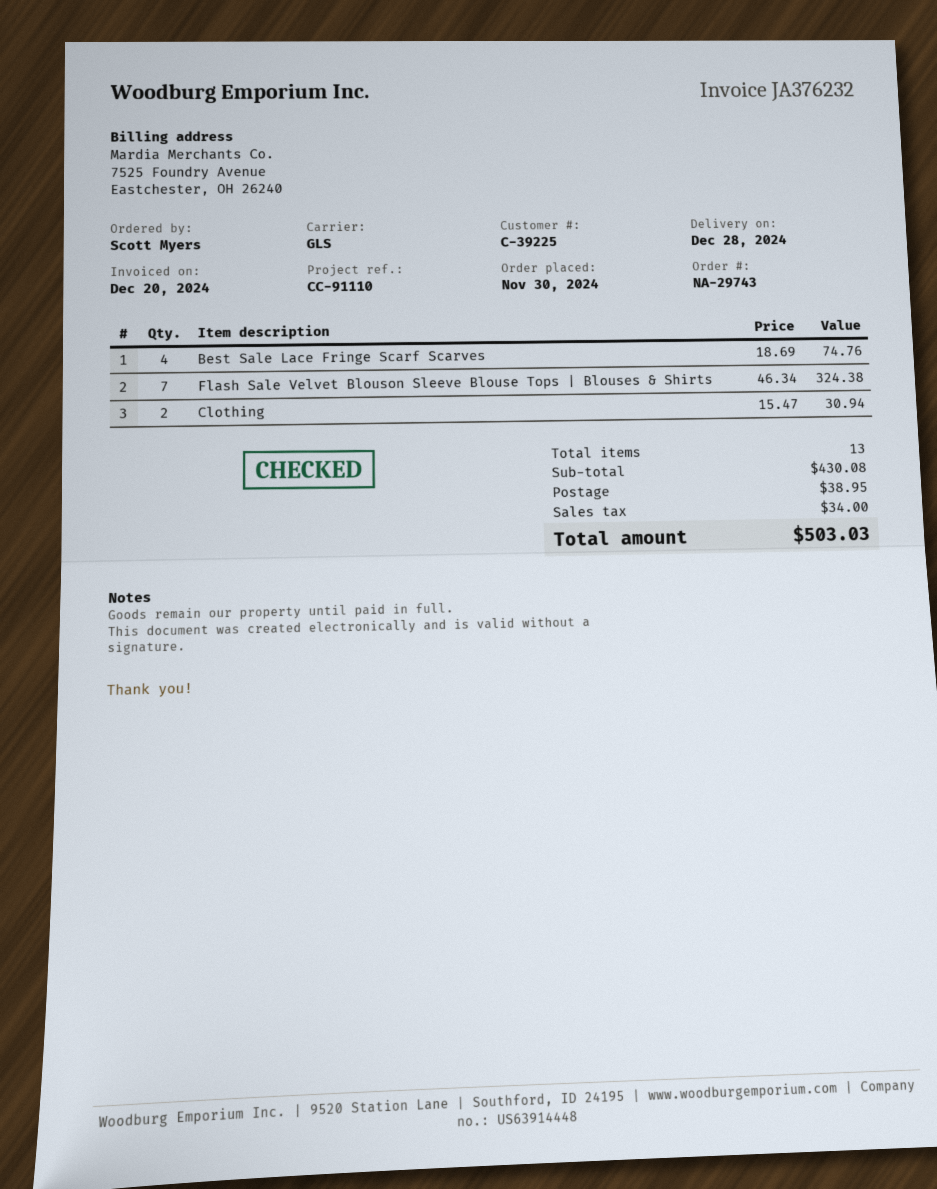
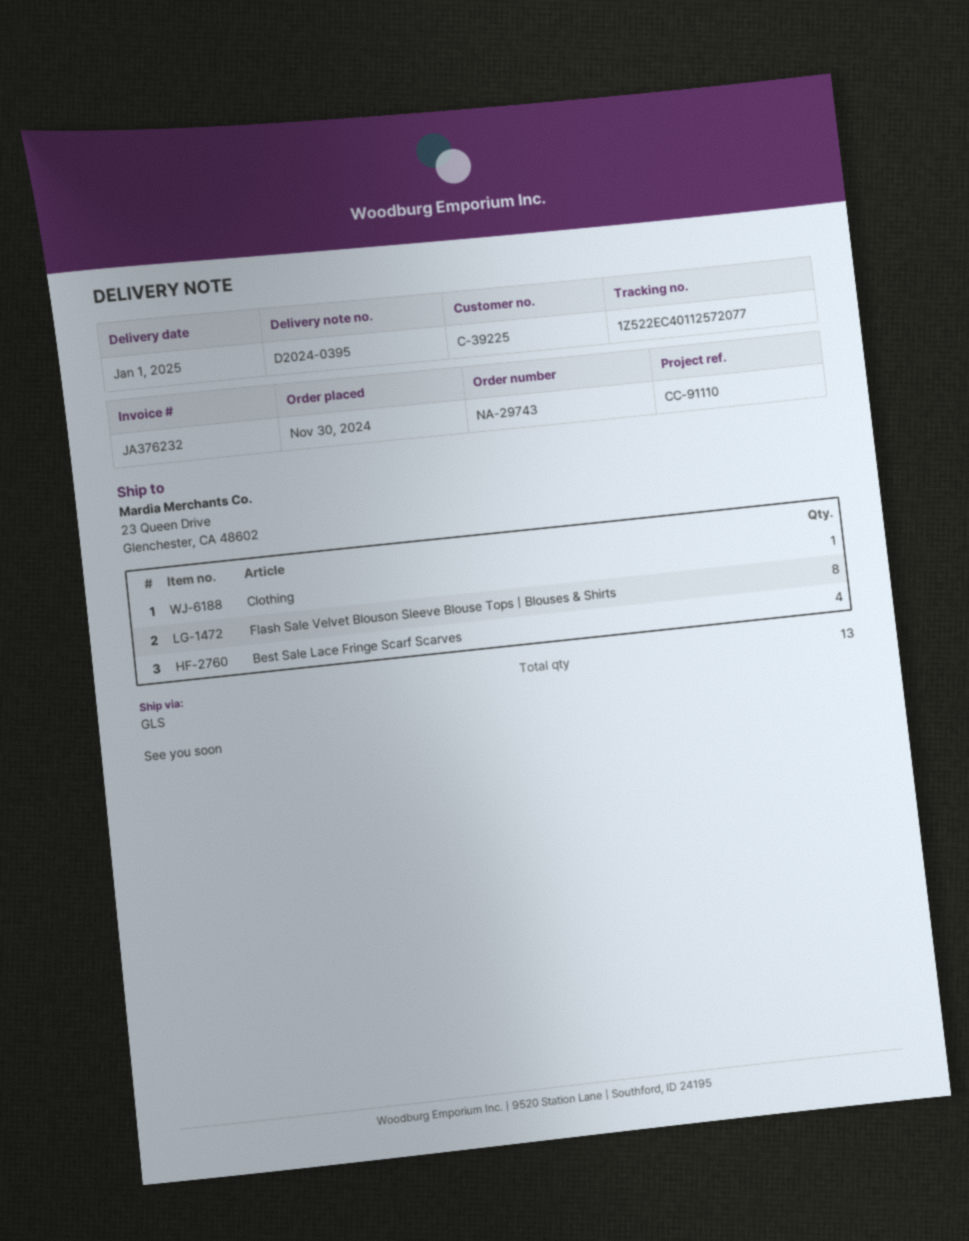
delivery date: 2024-12-28 -> 2025-01-01
Flash Sale Velvet Blouson Sleeve Blouse Tops | Blouses & Shirts: 7 -> 8
Clothing: 2 -> 1

